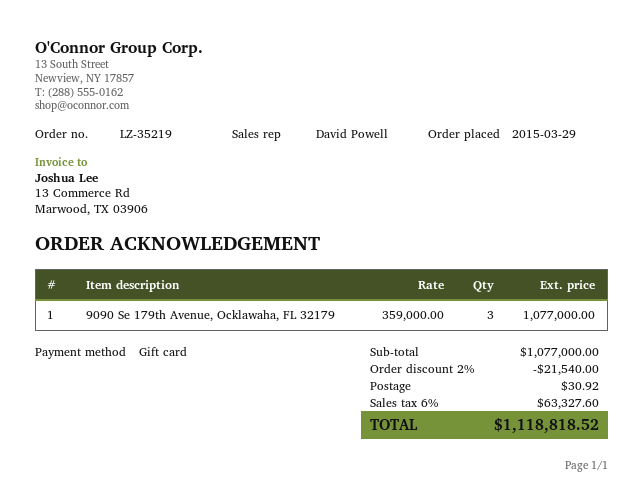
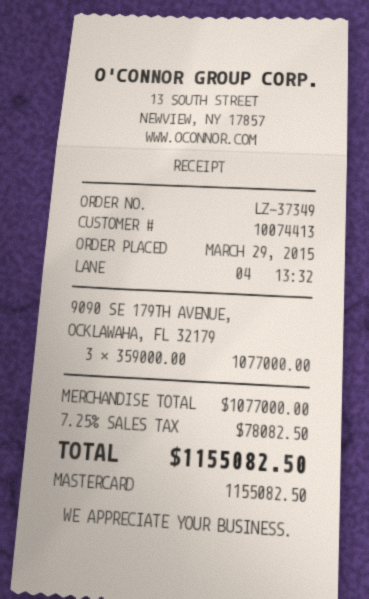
order number: LZ-35219 -> LZ-37349
payment method: gift card -> Mastercard
discount: 2% = 21540.00 -> none
shipping: 30.92 -> none
tax: 6% = 63327.60 -> 7.25% = 78082.50
total: 1118818.52 -> 1155082.50

